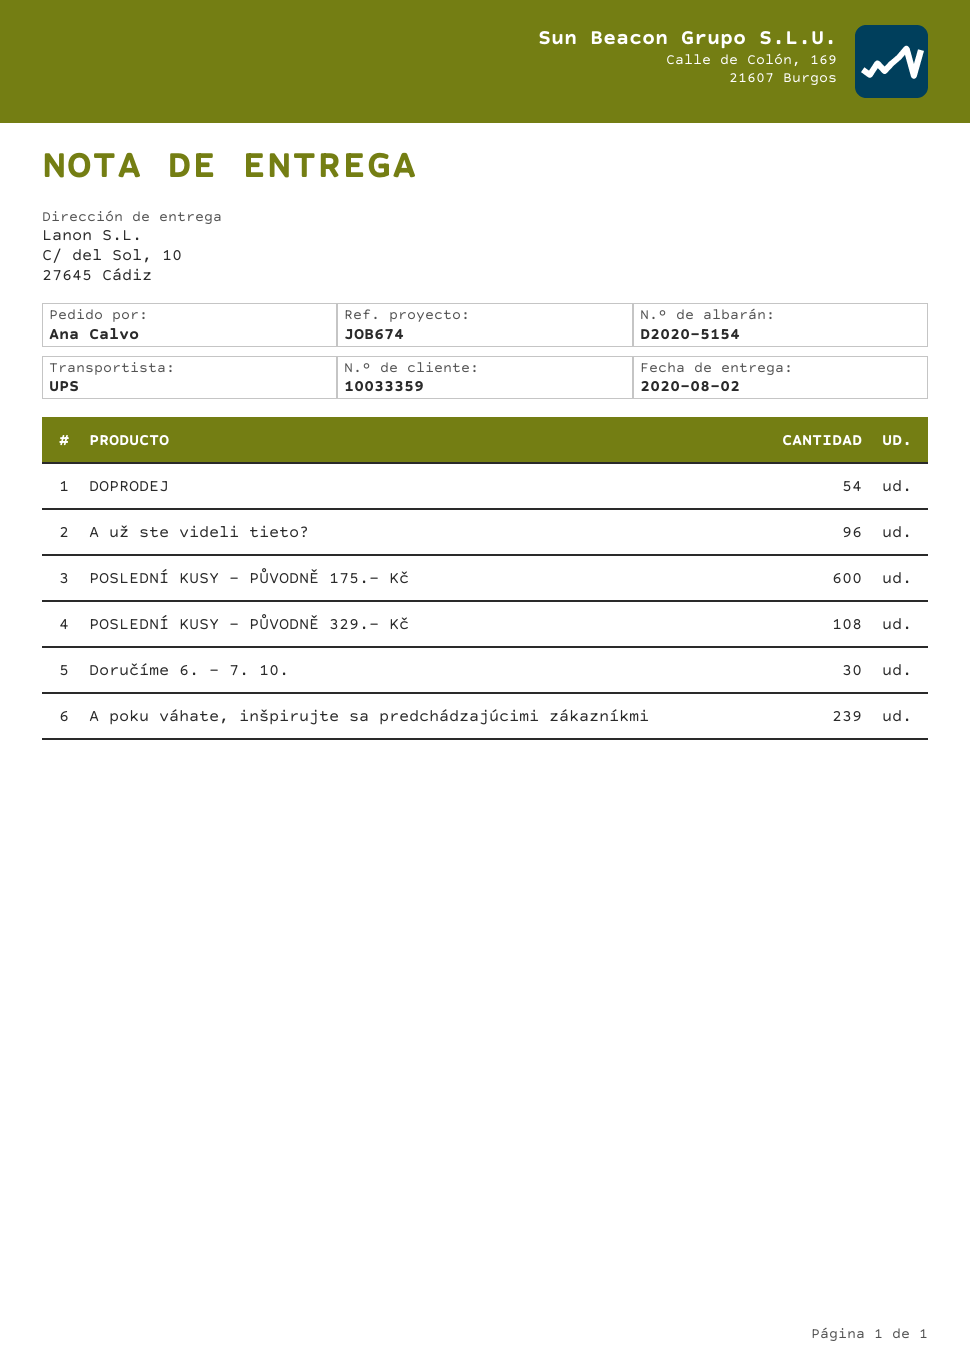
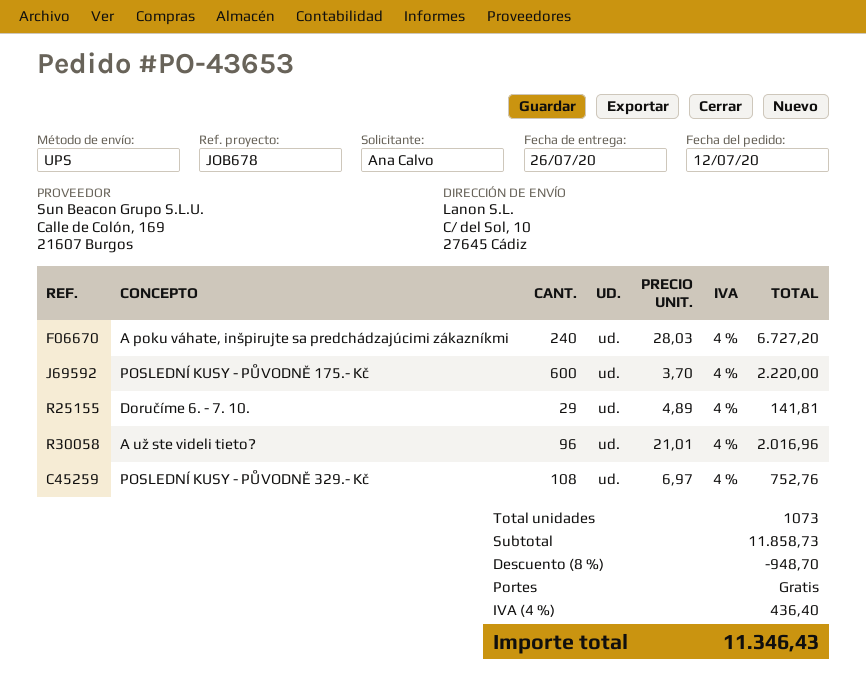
delivery date: 2020-08-02 -> 2020-07-26
reference: JOB674 -> JOB678
DOPRODEJ: 54 -> none
Doručíme 6. - 7. 10.: 30 -> 29
A poku váhate, inšpirujte sa predchádzajúcimi zákazníkmi: 239 -> 240

